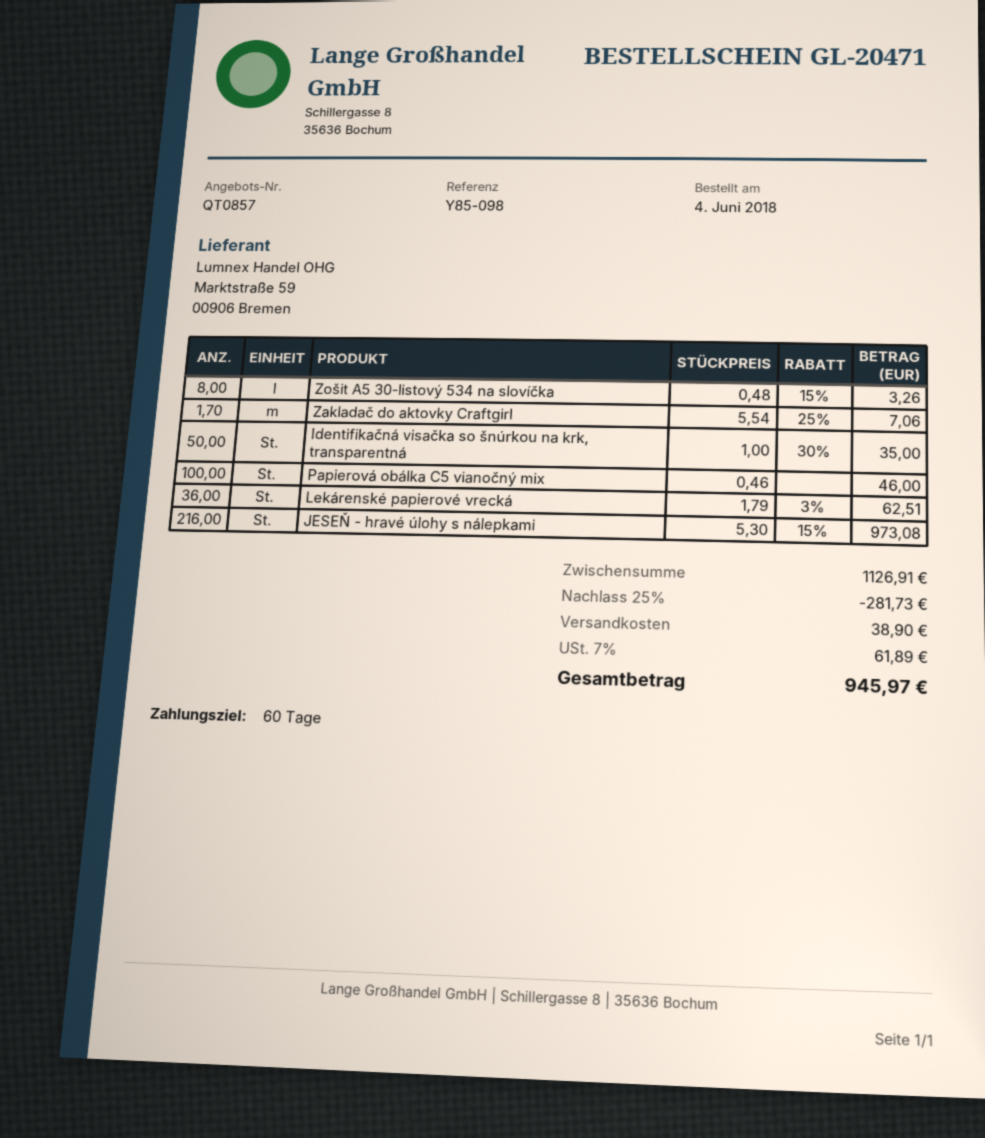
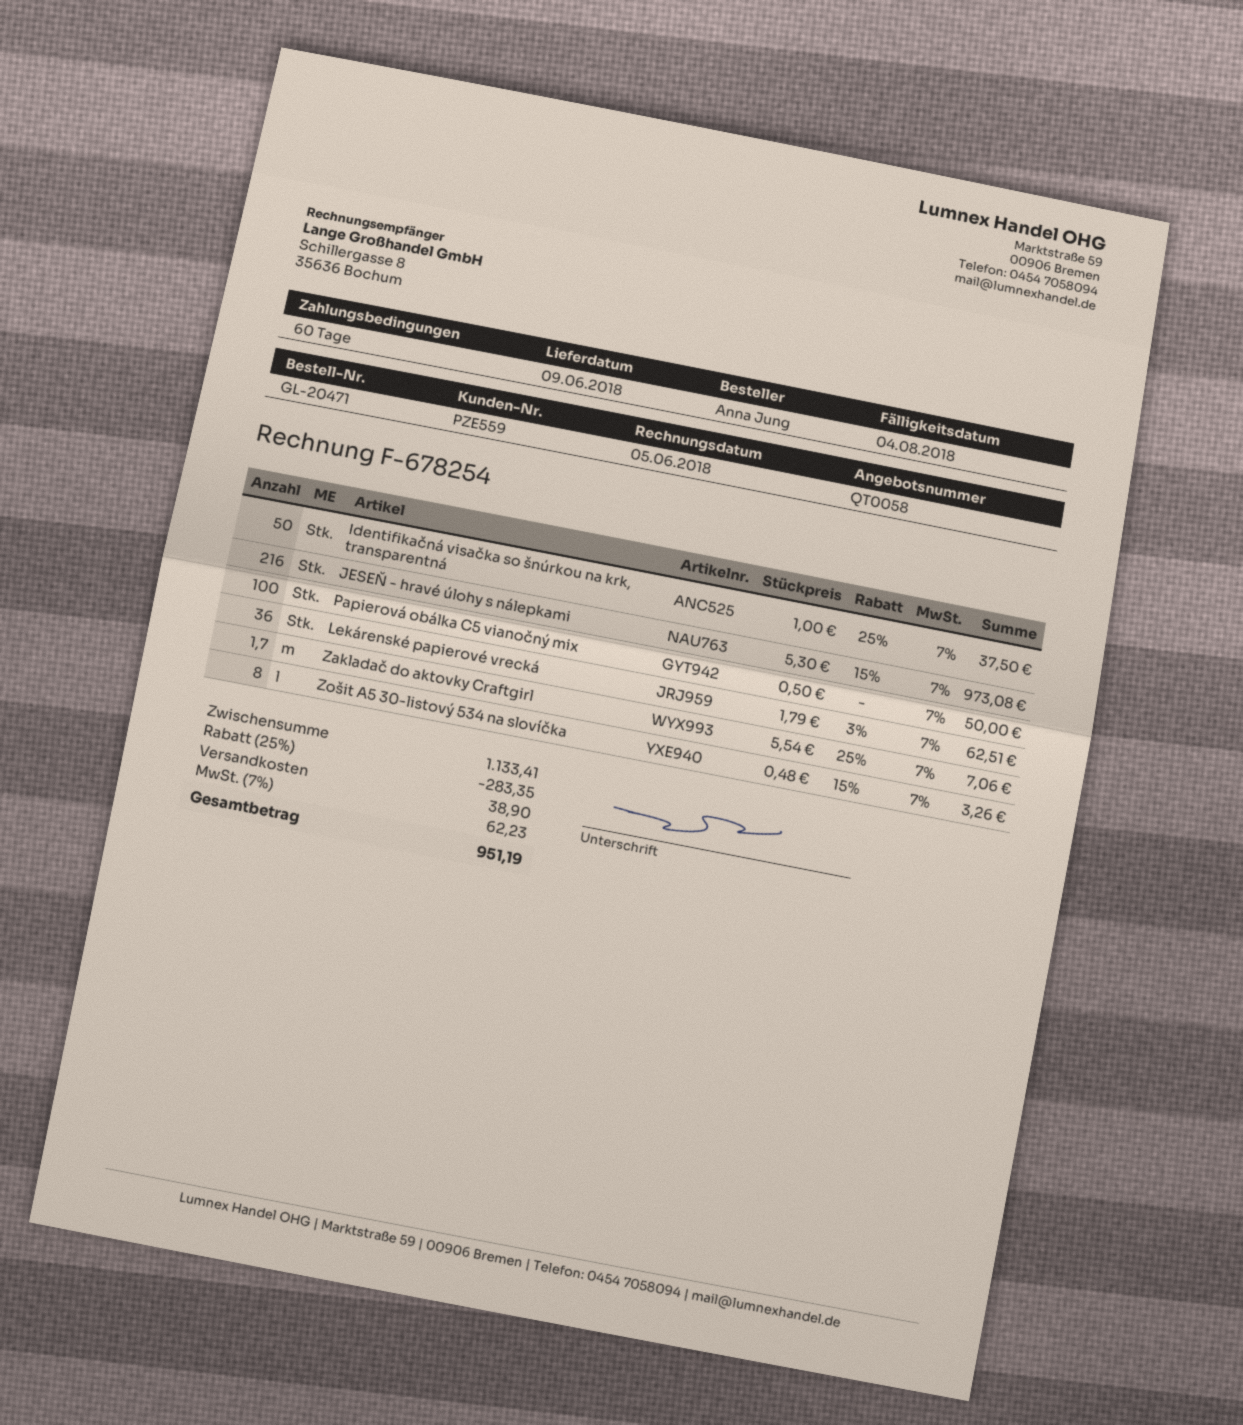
quote number: QT0857 -> QT0058
Identifikačná visačka so šnúrkou na krk, transparentná: 50 x 1.00 - 30% = 35.00 -> 50 x 1.00 - 25% = 37.50
Papierová obálka C5 vianočný mix: 100 x 0.46 = 46.00 -> 100 x 0.50 = 50.00
subtotal: 1126.91 -> 1133.41
discount: 25% = 281.73 -> 25% = 283.35
tax: 7% = 61.89 -> 7% = 62.23
total: 945.97 -> 951.19

